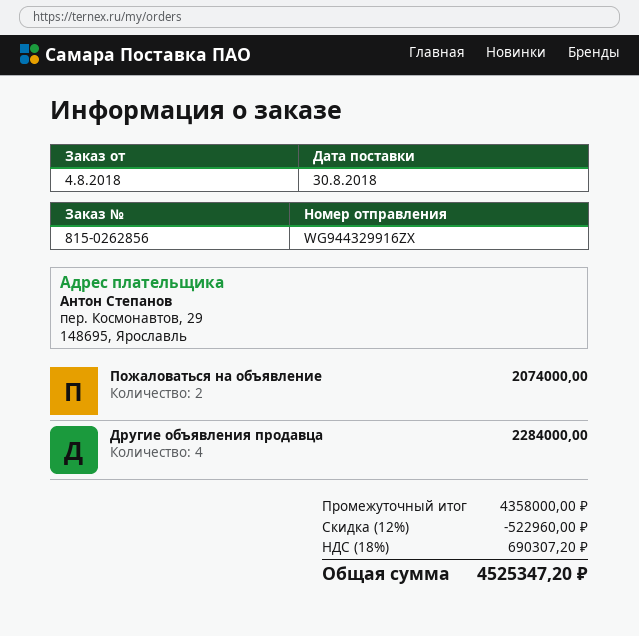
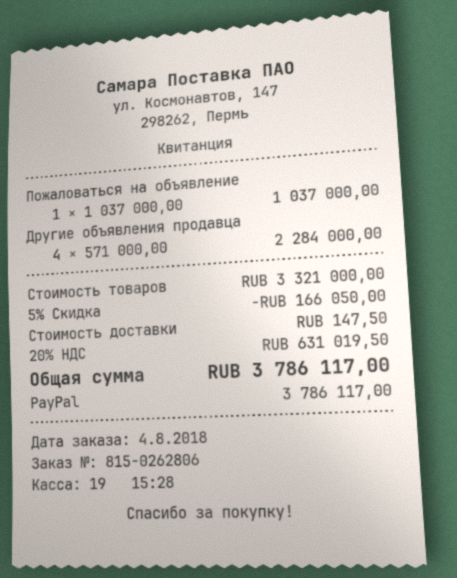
order number: 815-0262856 -> 815-0262806
Пожаловаться на объявление: 2 for 2074000.00 -> 1 for 1037000.00
subtotal: 4358000.00 -> 3321000.00
discount: 12% = 522960.00 -> 5% = 166050.00
shipping: none -> 147.50
tax: 18% = 690307.20 -> 20% = 631019.50
total: 4525347.20 -> 3786117.00

